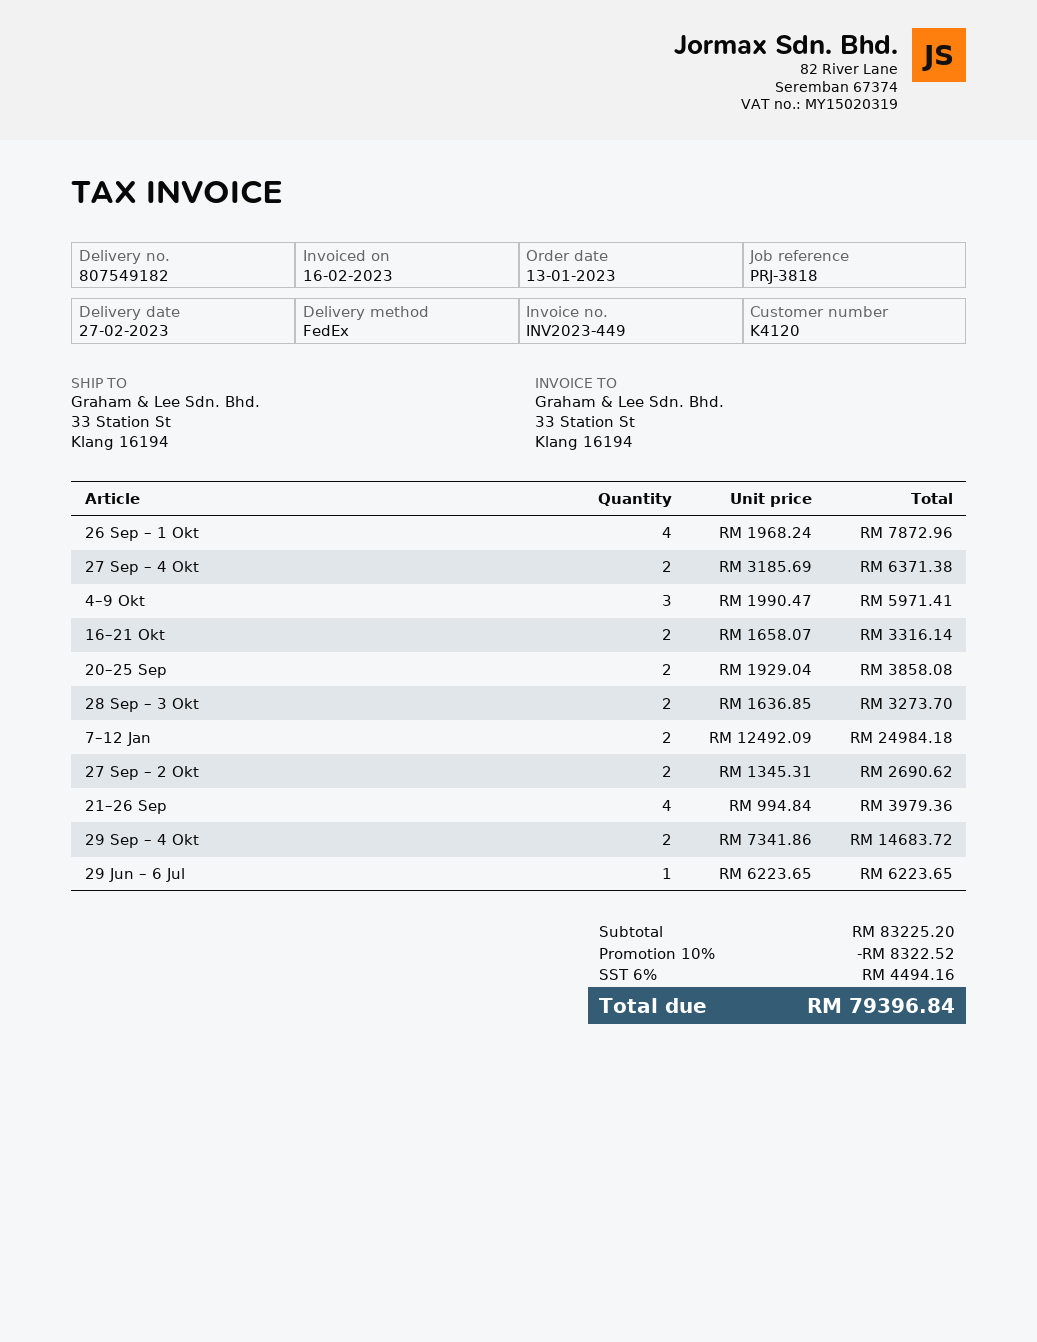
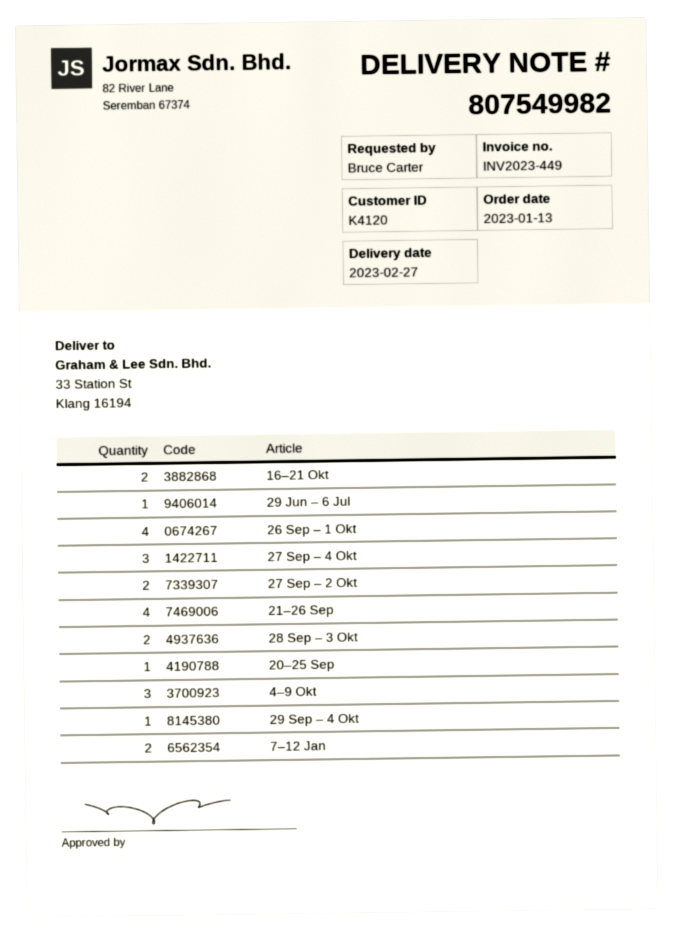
delivery note number: 807549182 -> 807549982
27 Sep – 4 Okt: 2 -> 3
20–25 Sep: 2 -> 1
29 Sep – 4 Okt: 2 -> 1

